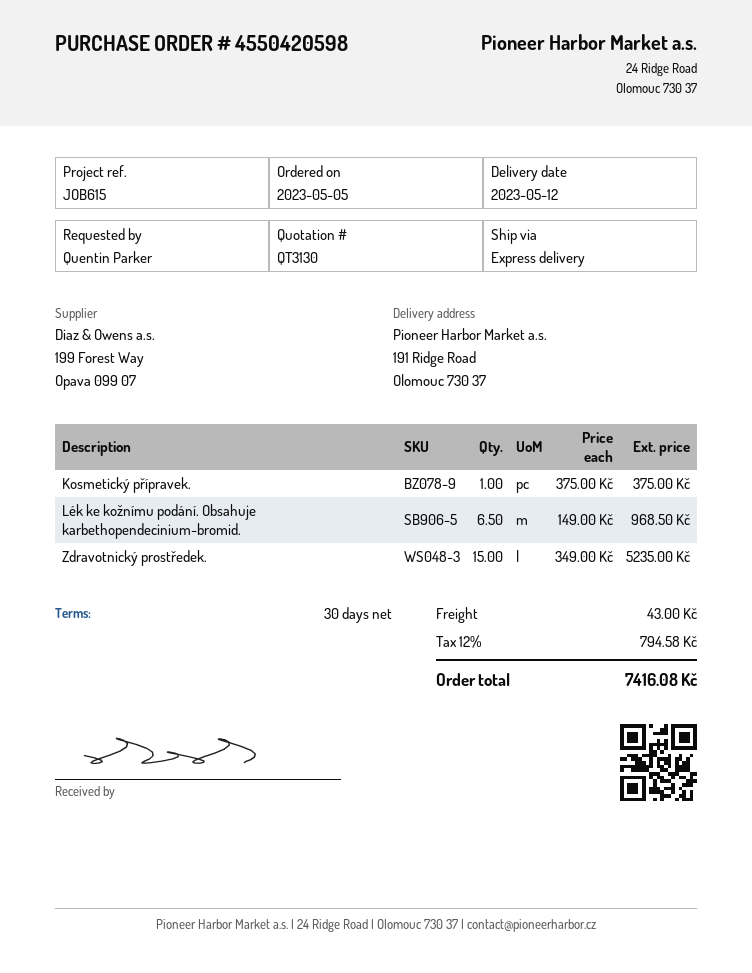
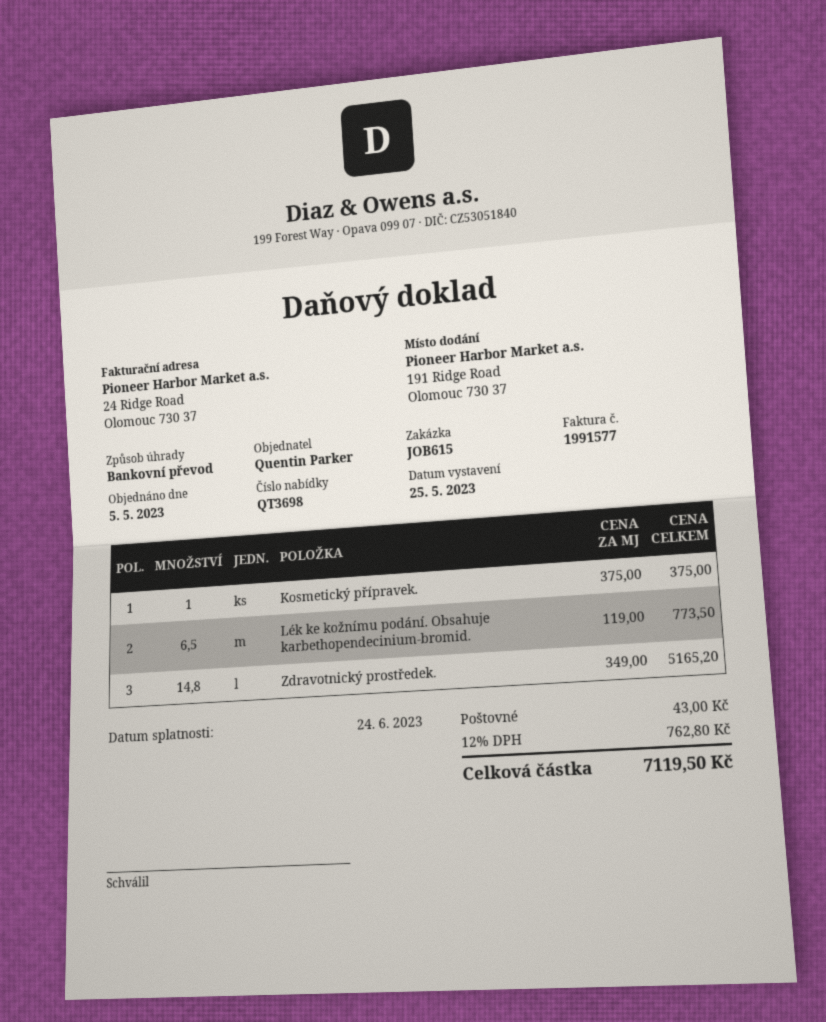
quote number: QT3130 -> QT3698
Lék ke kožnímu podání. Obsahuje karbethopendecinium-bromid.: 6.5 x 149.00 = 968.50 -> 6.5 x 119.00 = 773.50
Zdravotnický prostředek.: 15 x 349.00 = 5235.00 -> 14.8 x 349.00 = 5165.20
tax: 12% = 794.58 -> 12% = 762.80
total: 7416.08 -> 7119.50

